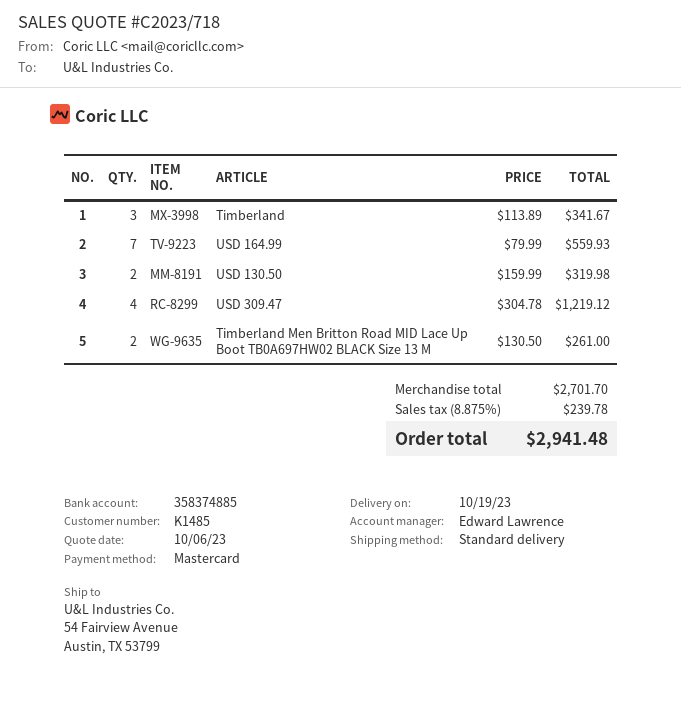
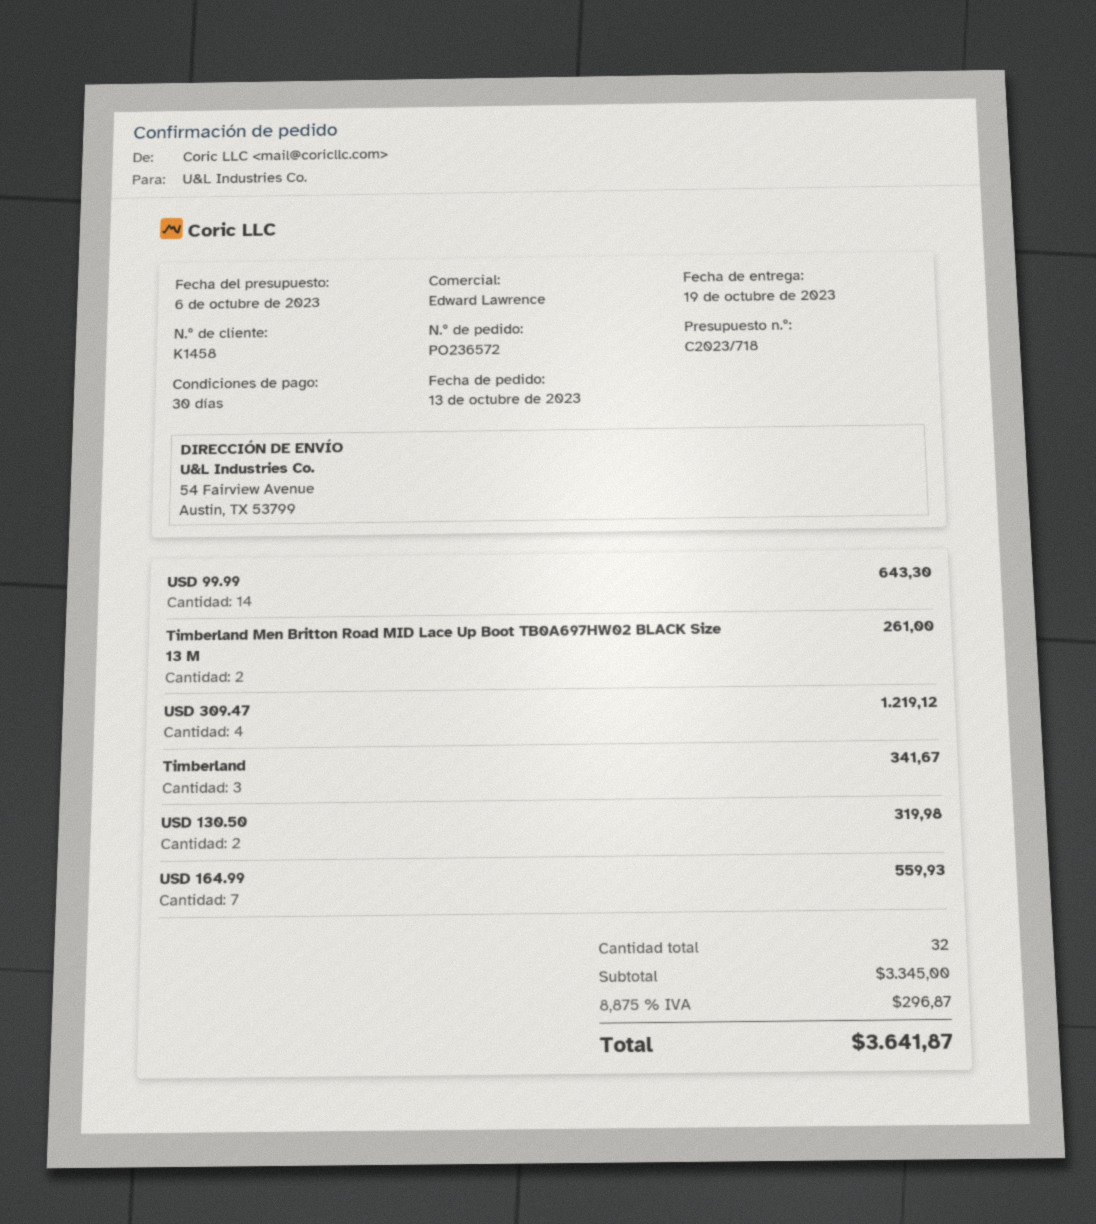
customer number: K1485 -> K1458
USD 99.99: none -> 14 for 643.30
subtotal: 2701.70 -> 3345.00
tax: 8.875% = 239.78 -> 8.875% = 296.87
total: 2941.48 -> 3641.87

